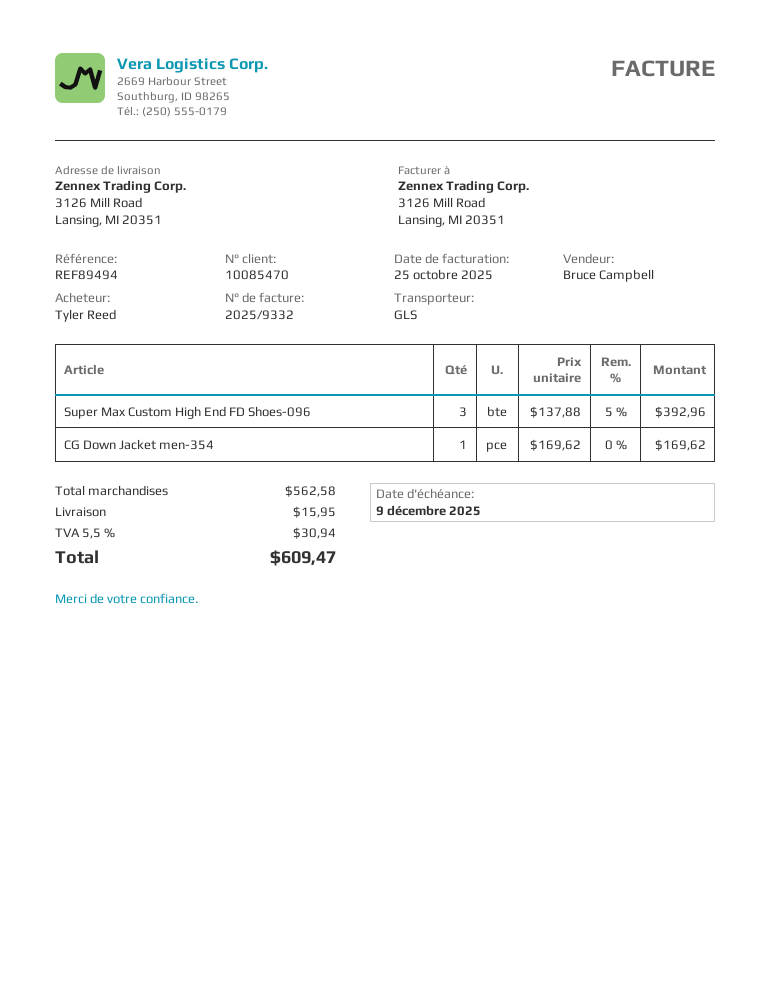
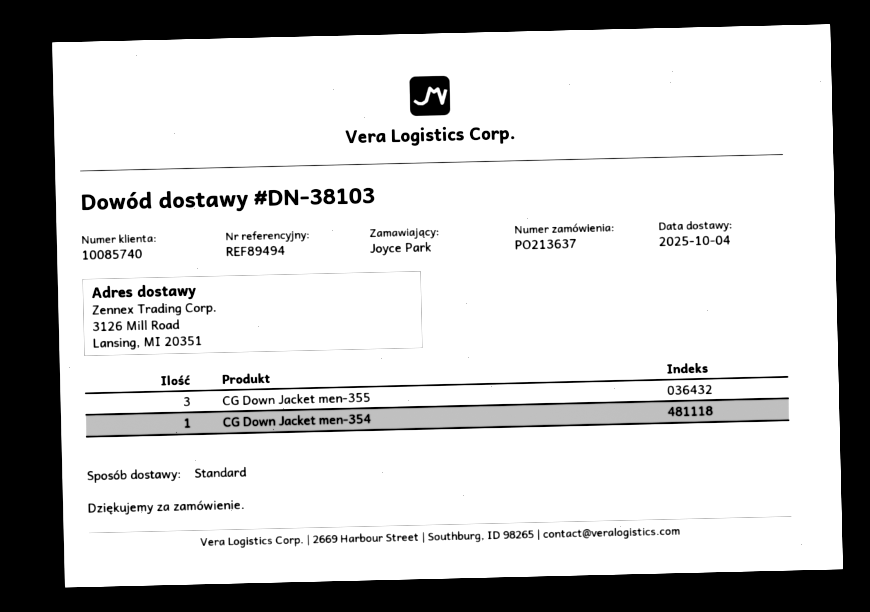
customer number: 10085470 -> 10085740
ordered by: Tyler Reed -> Joyce Park
shipping method: GLS -> standard
Super Max Custom High End FD Shoes-096: 3 -> none
CG Down Jacket men-355: none -> 3

